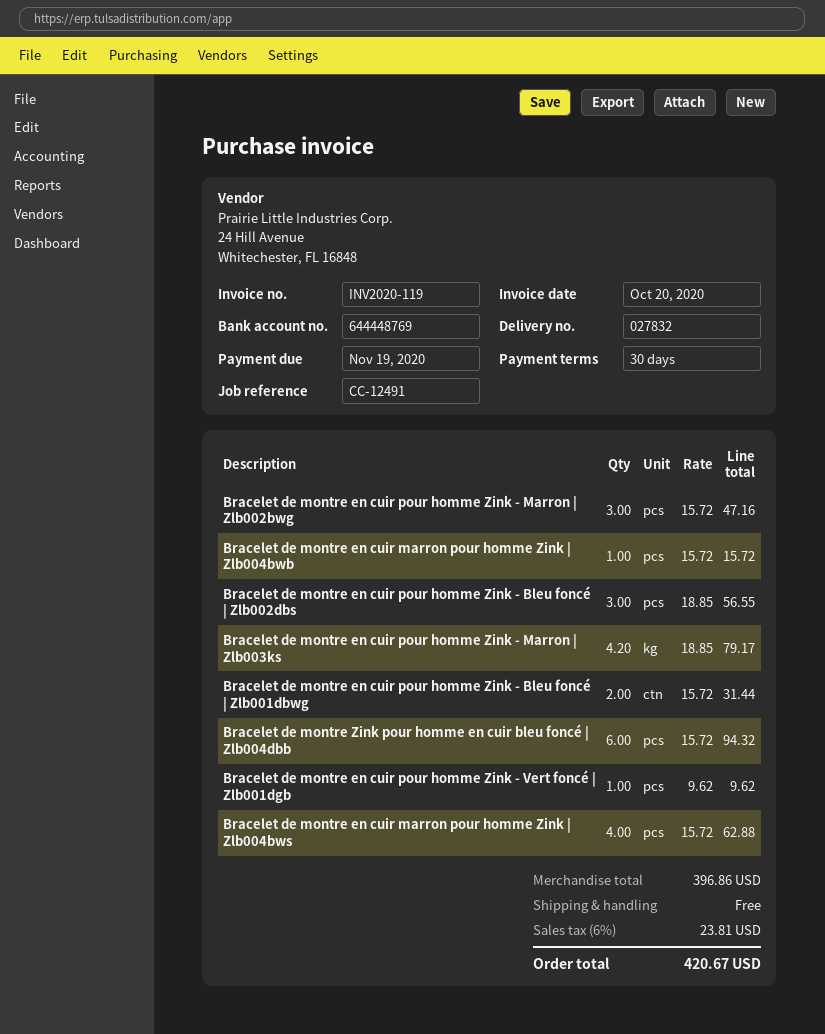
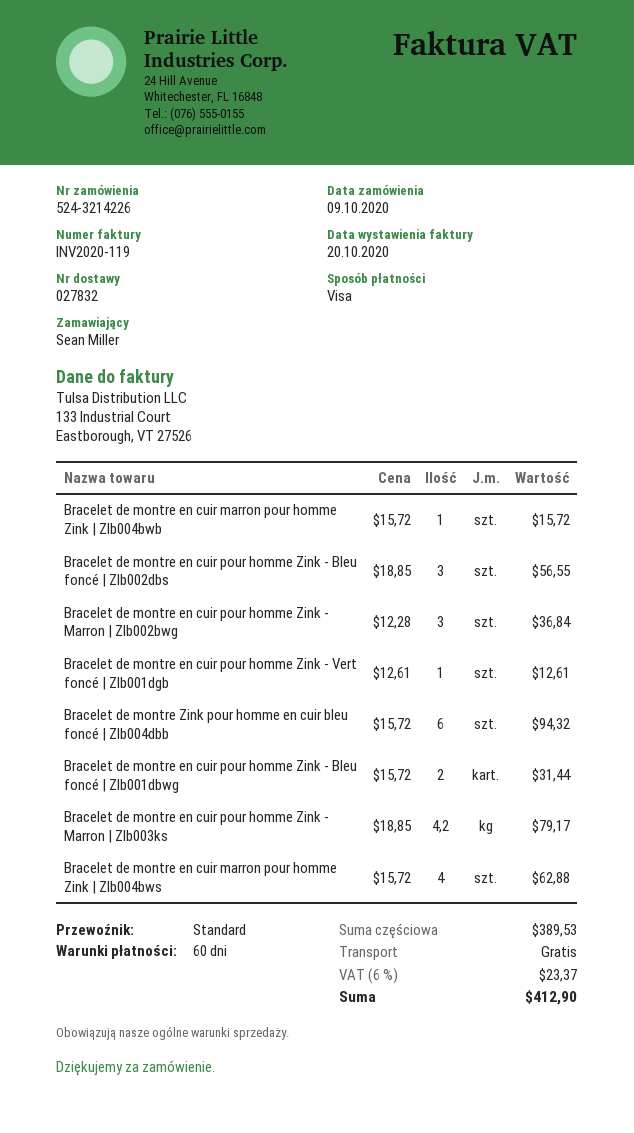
payment terms: 30 days -> 60 days
Bracelet de montre en cuir pour homme Zink - Marron | Zlb002bwg: 3 x 15.72 = 47.16 -> 3 x 12.28 = 36.84
Bracelet de montre en cuir pour homme Zink - Vert foncé | Zlb001dgb: 1 x 9.62 = 9.62 -> 1 x 12.61 = 12.61
subtotal: 396.86 -> 389.53
tax: 6% = 23.81 -> 6% = 23.37
total: 420.67 -> 412.90

